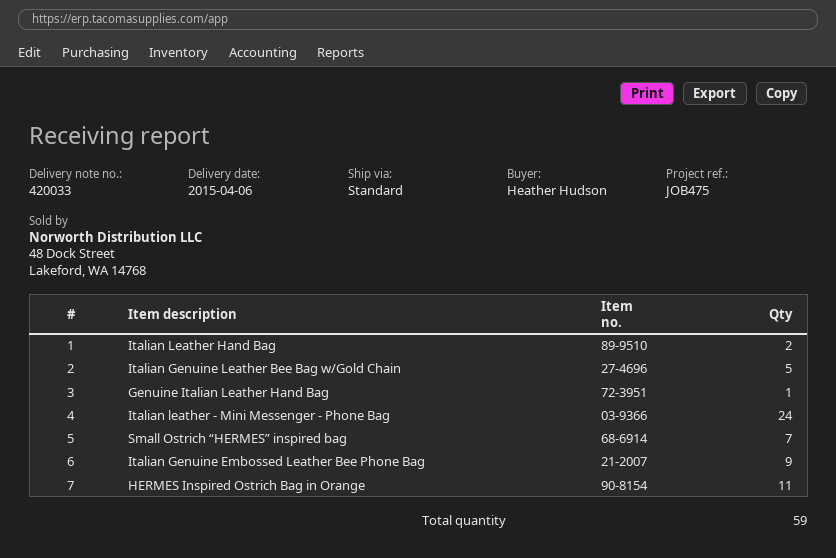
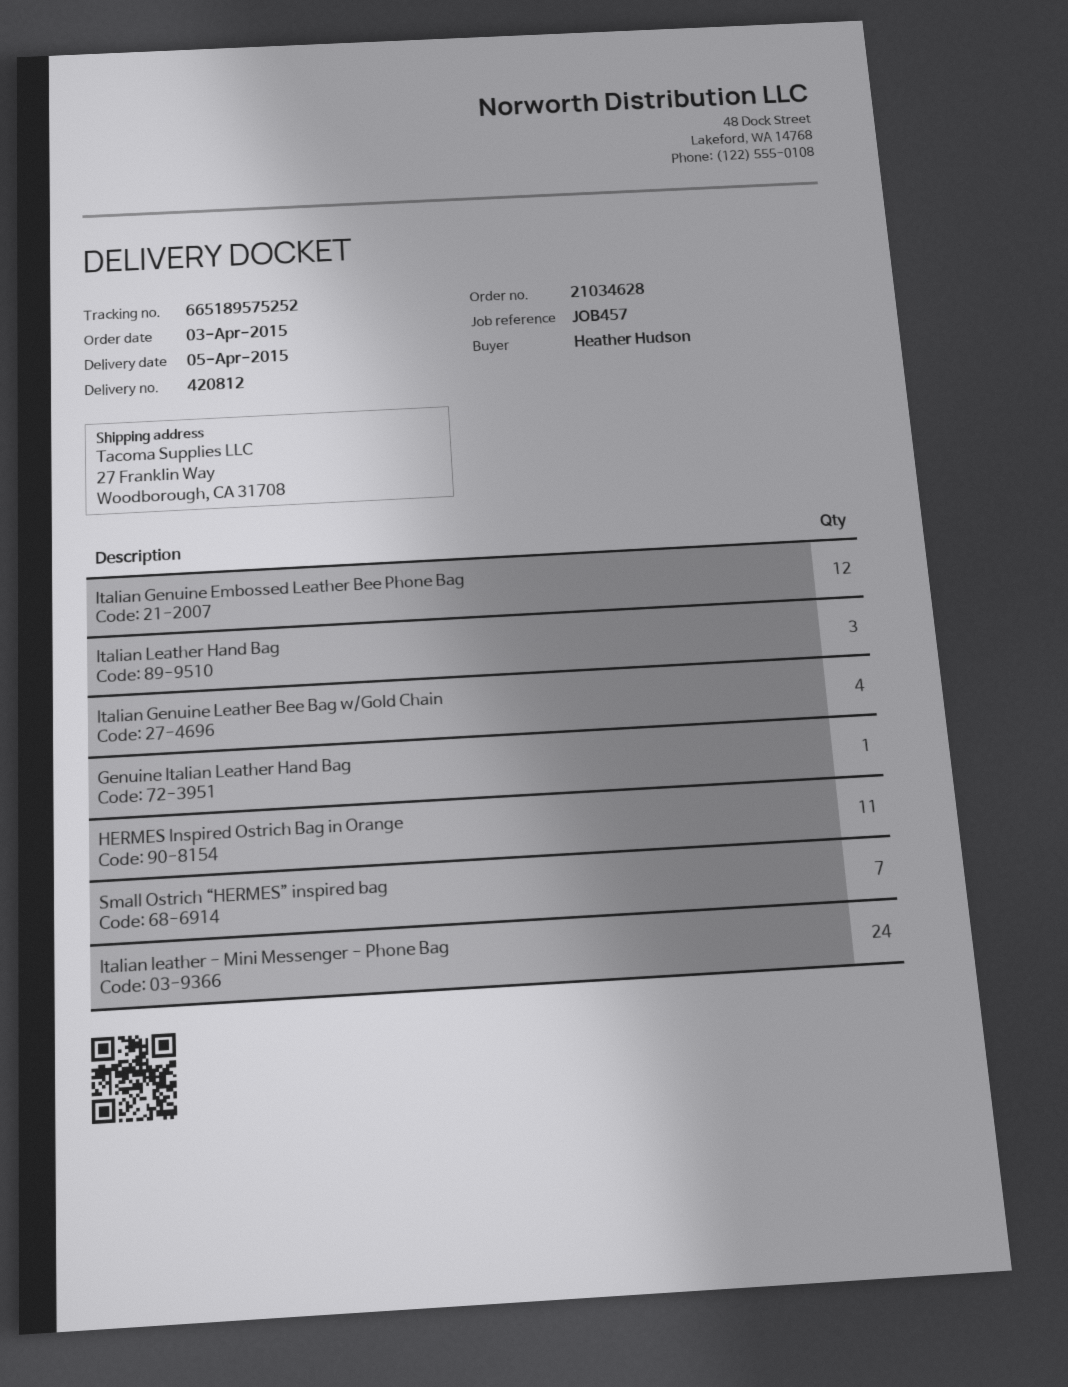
delivery note number: 420033 -> 420812
delivery date: 2015-04-06 -> 2015-04-05
reference: JOB475 -> JOB457
Italian Leather Hand Bag: 2 -> 3
Italian Genuine Leather Bee Bag w/Gold Chain: 5 -> 4
Italian Genuine Embossed Leather Bee Phone Bag: 9 -> 12

